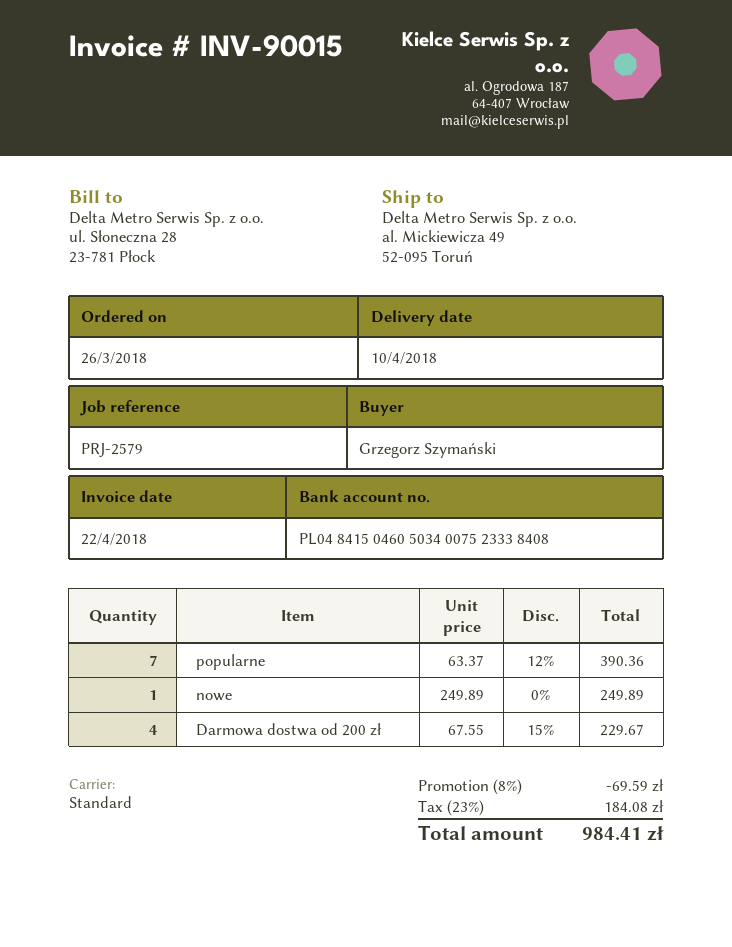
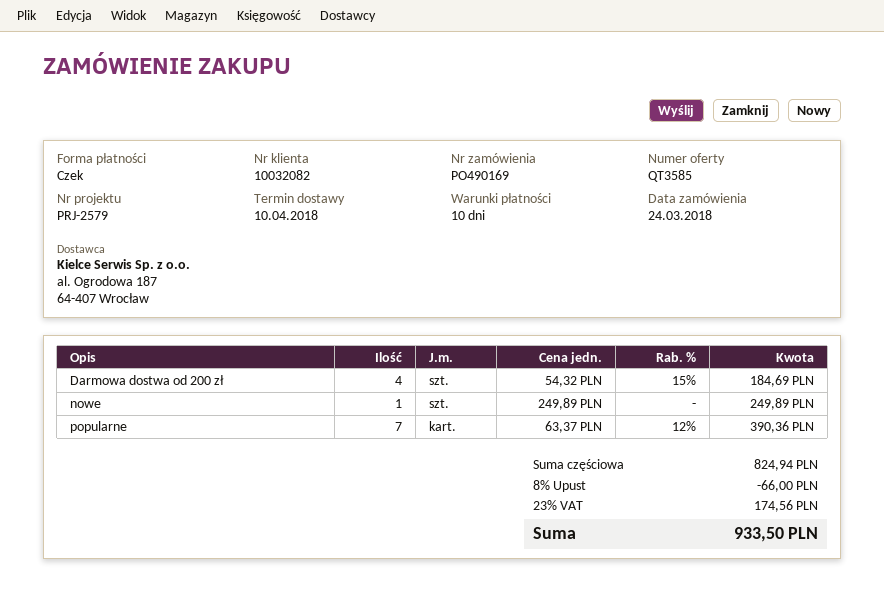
order date: 2018-03-26 -> 2018-03-24
Darmowa dostwa od 200 zł: 4 x 67.55 - 15% = 229.67 -> 4 x 54.32 - 15% = 184.69
discount: 8% = 69.59 -> 8% = 66.00
tax: 23% = 184.08 -> 23% = 174.56
total: 984.41 -> 933.50

